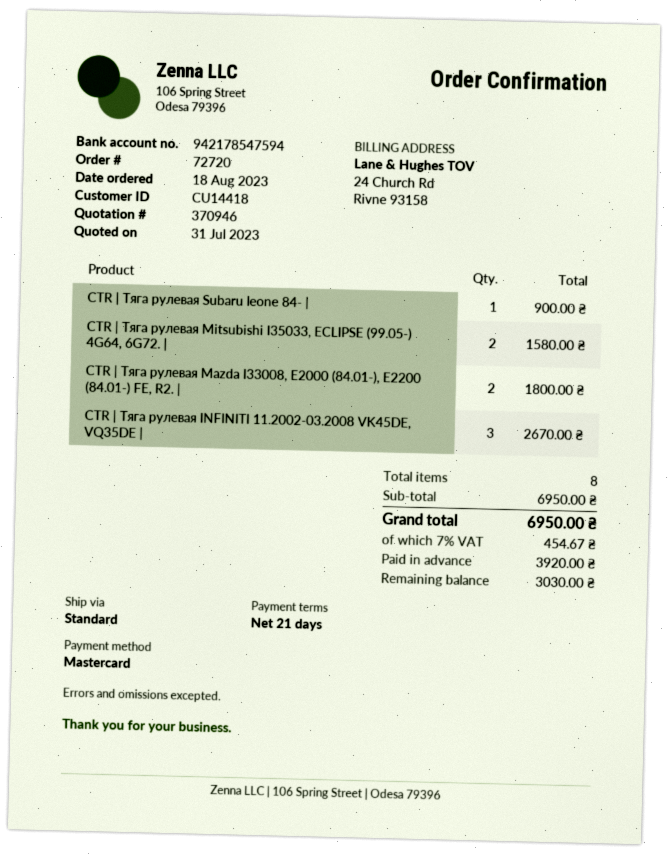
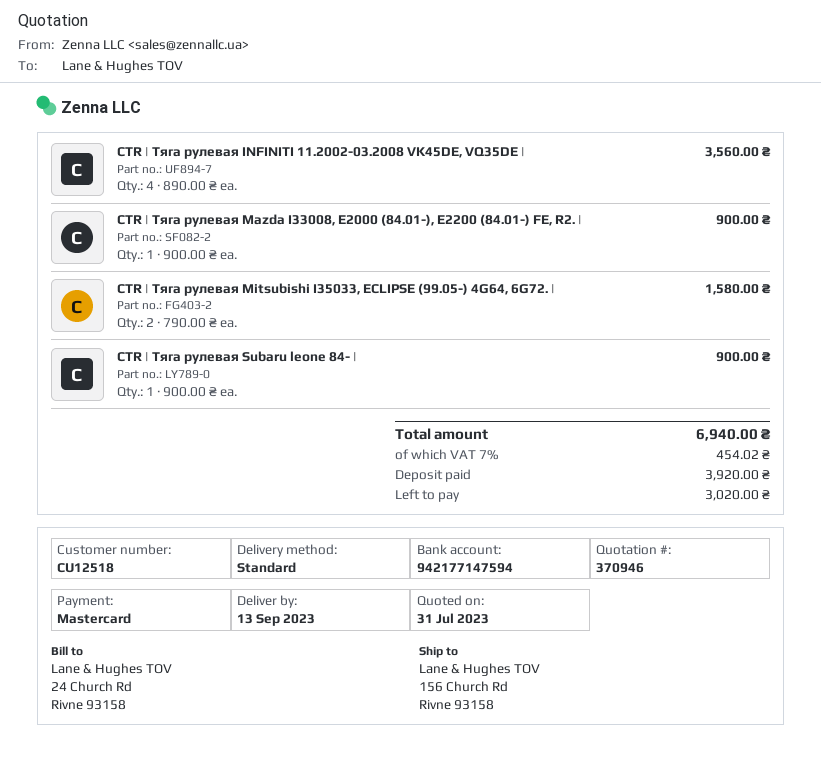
customer number: CU14418 -> CU12518
bank account: 942178547594 -> 942177147594
CTR | Тяга рулевая Mazda I33008, E2000 (84.01-), E2200 (84.01-) FE, R2. |: 2 for 1800.00 -> 1 for 900.00
CTR | Тяга рулевая INFINITI 11.2002-03.2008 VK45DE, VQ35DE |: 3 for 2670.00 -> 4 for 3560.00
tax: 7% = 454.67 -> 7% = 454.02
total: 6950.00 -> 6940.00
balance: 3030.00 -> 3020.00

